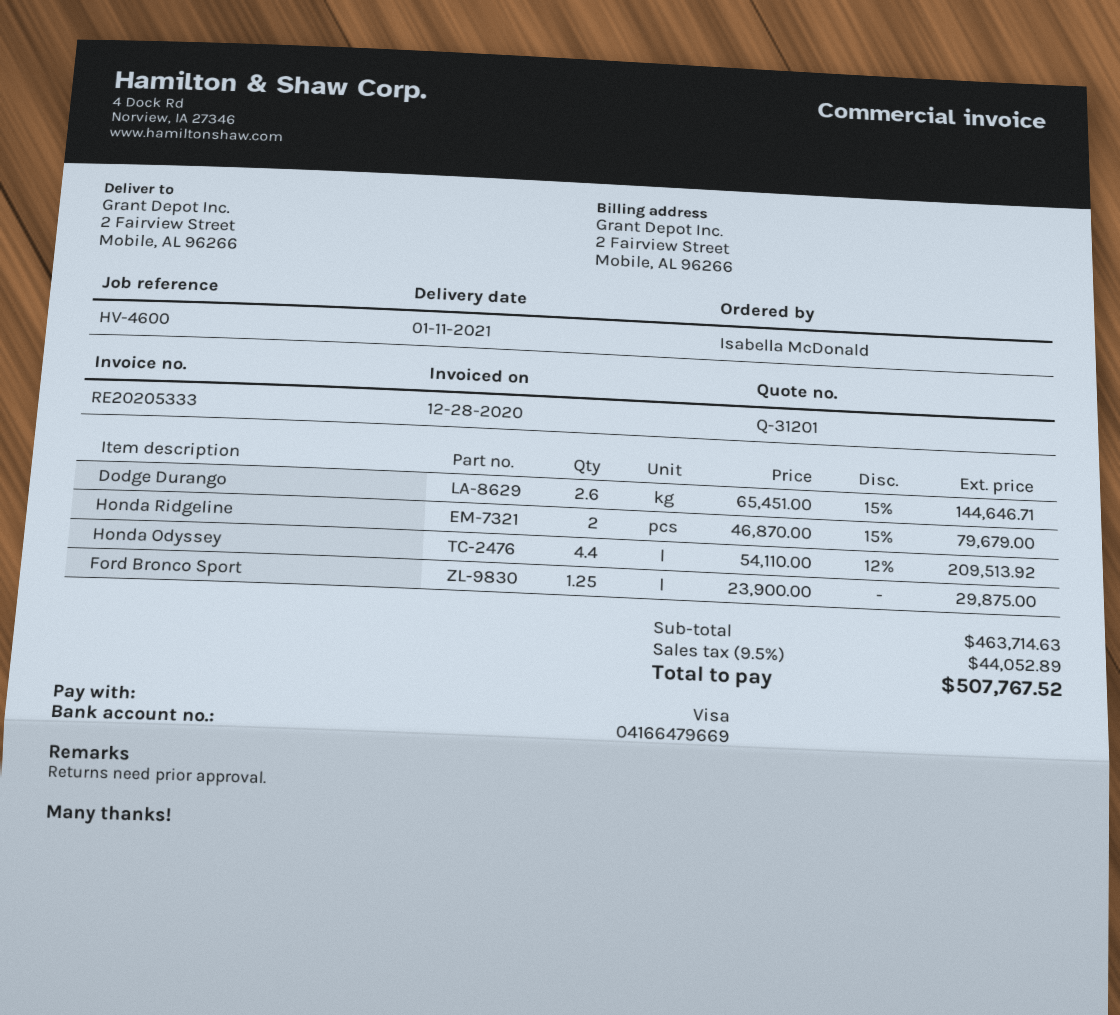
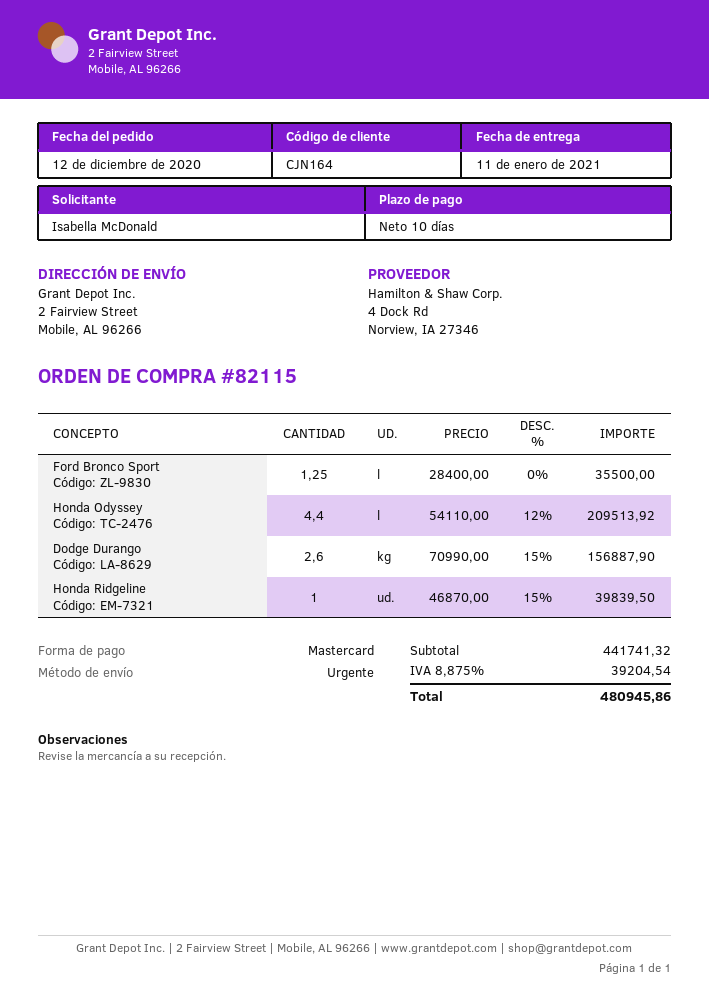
payment method: Visa -> Mastercard
Dodge Durango: 2.6 x 65451.00 - 15% = 144646.71 -> 2.6 x 70990.00 - 15% = 156887.90
Honda Ridgeline: 2 x 46870.00 - 15% = 79679.00 -> 1 x 46870.00 - 15% = 39839.50
Ford Bronco Sport: 1.25 x 23900.00 = 29875.00 -> 1.25 x 28400.00 = 35500.00
subtotal: 463714.63 -> 441741.32
tax: 9.5% = 44052.89 -> 8.875% = 39204.54
total: 507767.52 -> 480945.86

